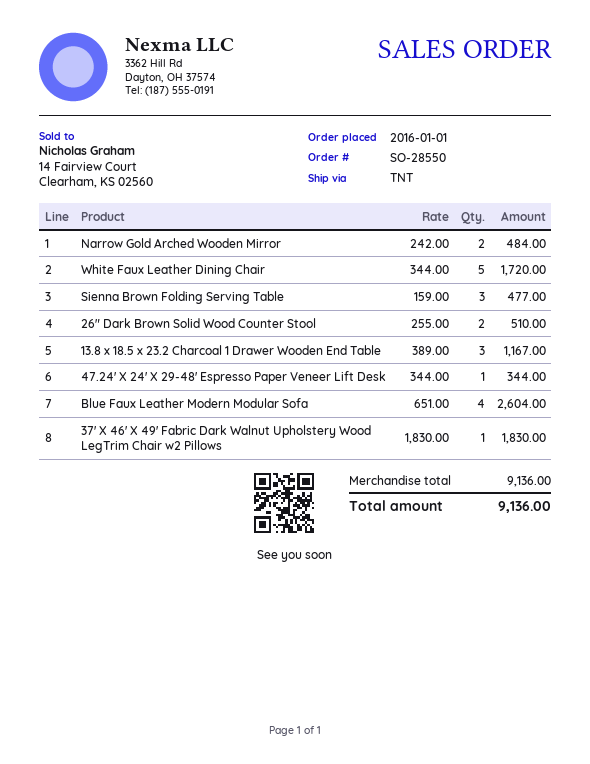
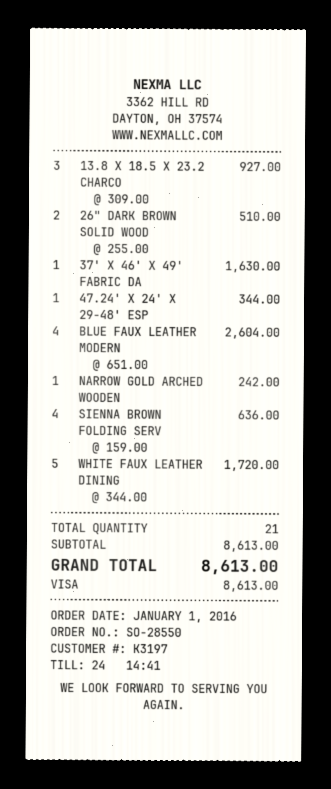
Narrow Gold Arched Wooden Mirror: 2 x 242.00 = 484.00 -> 1 x 242.00 = 242.00
Sienna Brown Folding Serving Table: 3 x 159.00 = 477.00 -> 4 x 159.00 = 636.00
13.8 x 18.5 x 23.2 Charcoal 1 Drawer Wooden End Table: 3 x 389.00 = 1167.00 -> 3 x 309.00 = 927.00
37' X 46' X 49' Fabric Dark Walnut Upholstery Wood LegTrim Chair w2 Pillows: 1 x 1830.00 = 1830.00 -> 1 x 1630.00 = 1630.00
subtotal: 9136.00 -> 8613.00
total: 9136.00 -> 8613.00

